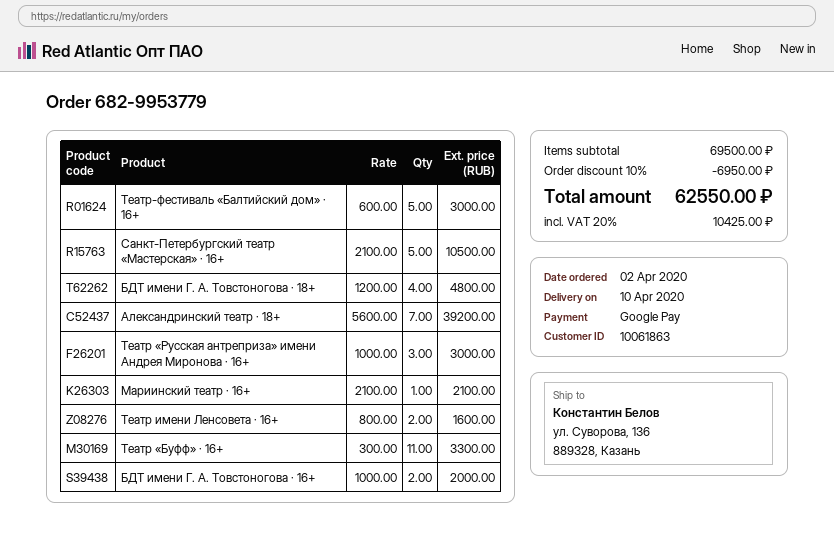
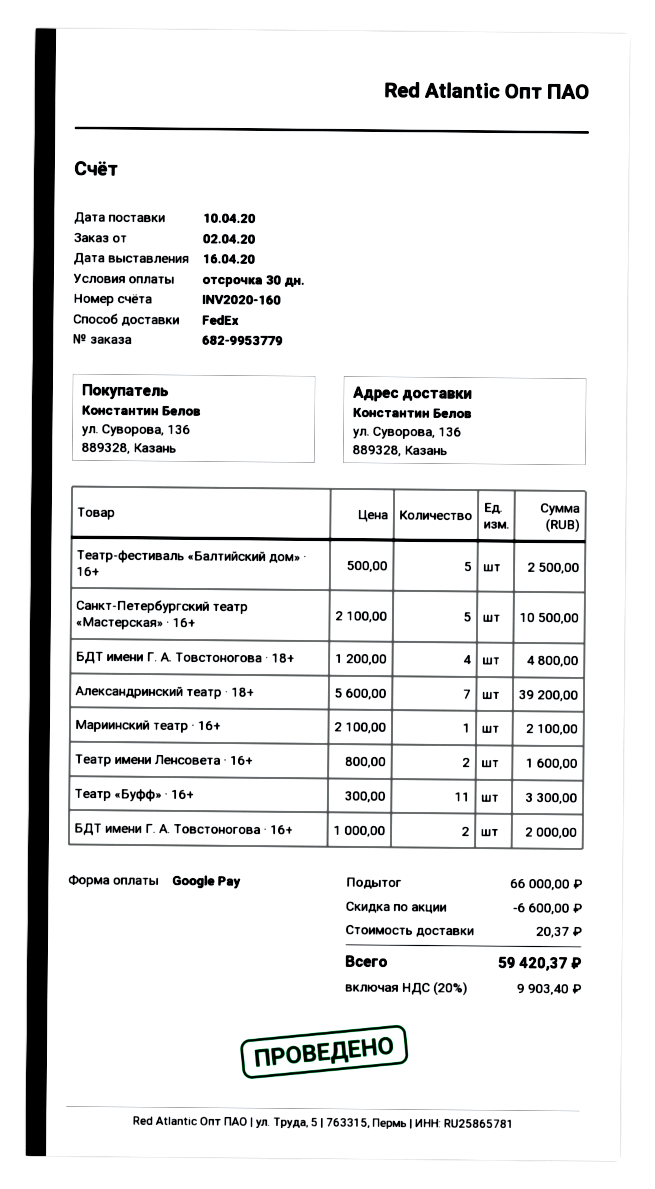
Театр-фестиваль «Балтийский дом» · 16+: 5 x 600.00 = 3000.00 -> 5 x 500.00 = 2500.00
Театр «Русская антреприза» имени Андрея Миронова · 16+: 3 x 1000.00 = 3000.00 -> none
subtotal: 69500.00 -> 66000.00
discount: 6950.00 -> 6600.00
shipping: none -> 20.37
tax: 20% = 10425.00 -> 20% = 9903.40
total: 62550.00 -> 59420.37

